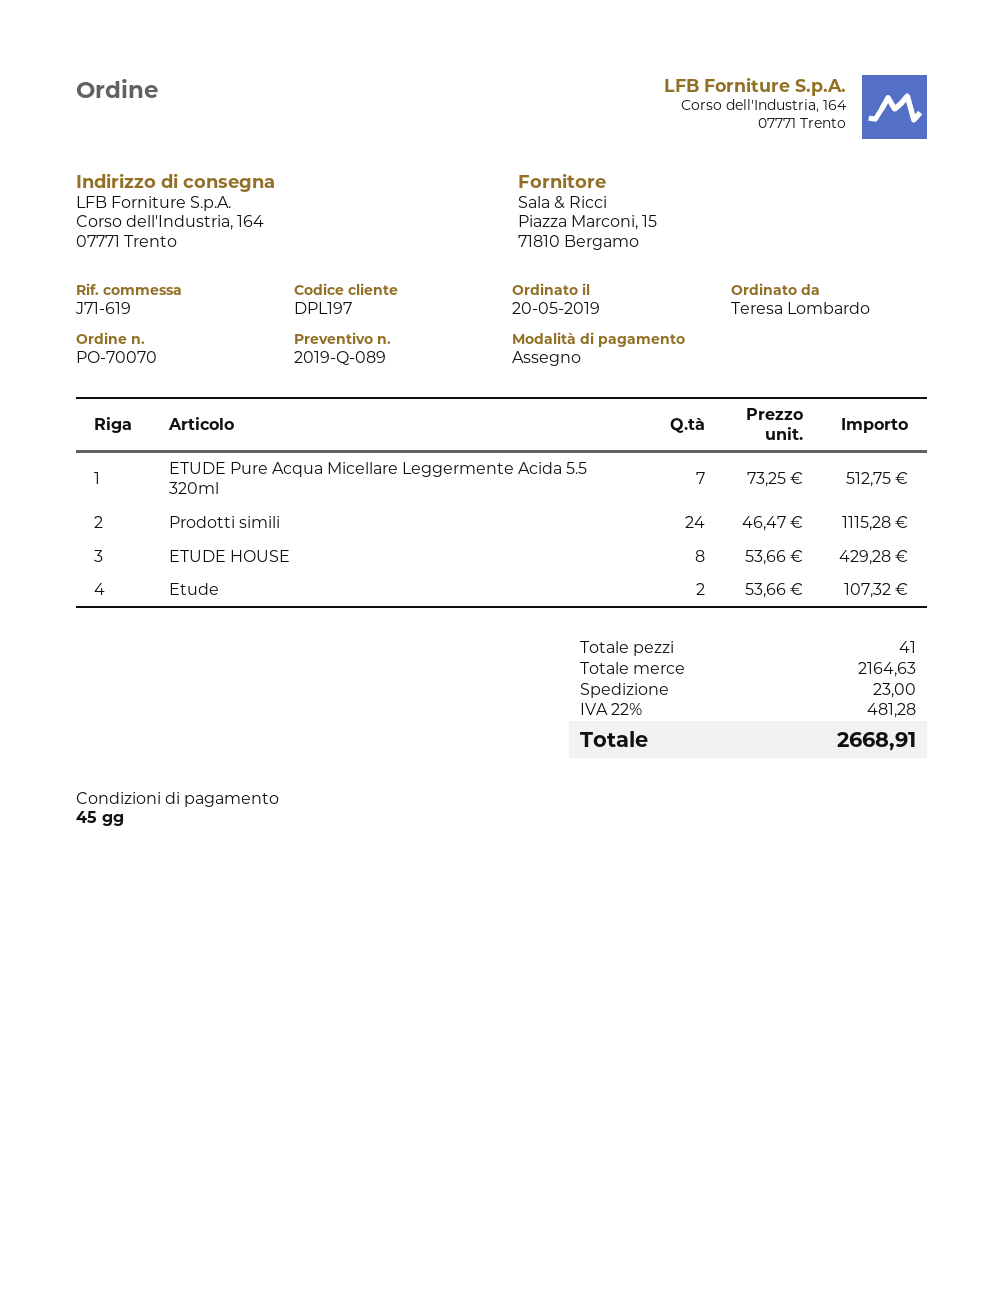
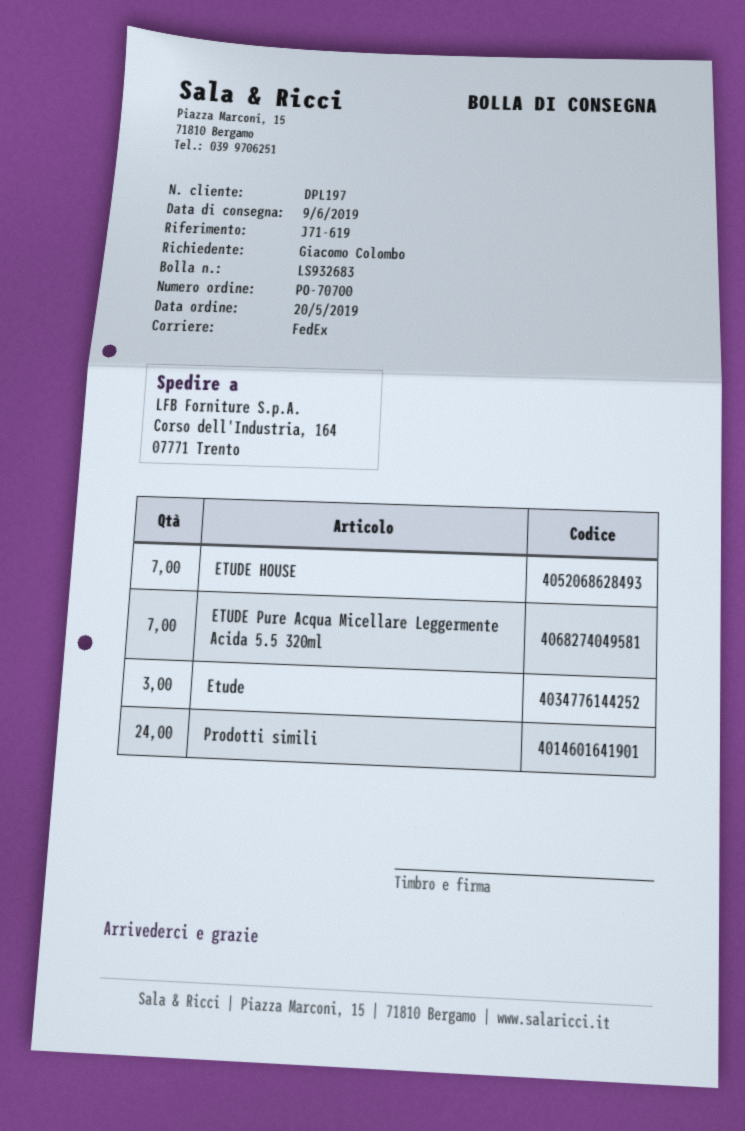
order number: PO-70070 -> PO-70700
ordered by: Teresa Lombardo -> Giacomo Colombo
ETUDE HOUSE: 8 -> 7
Etude: 2 -> 3

